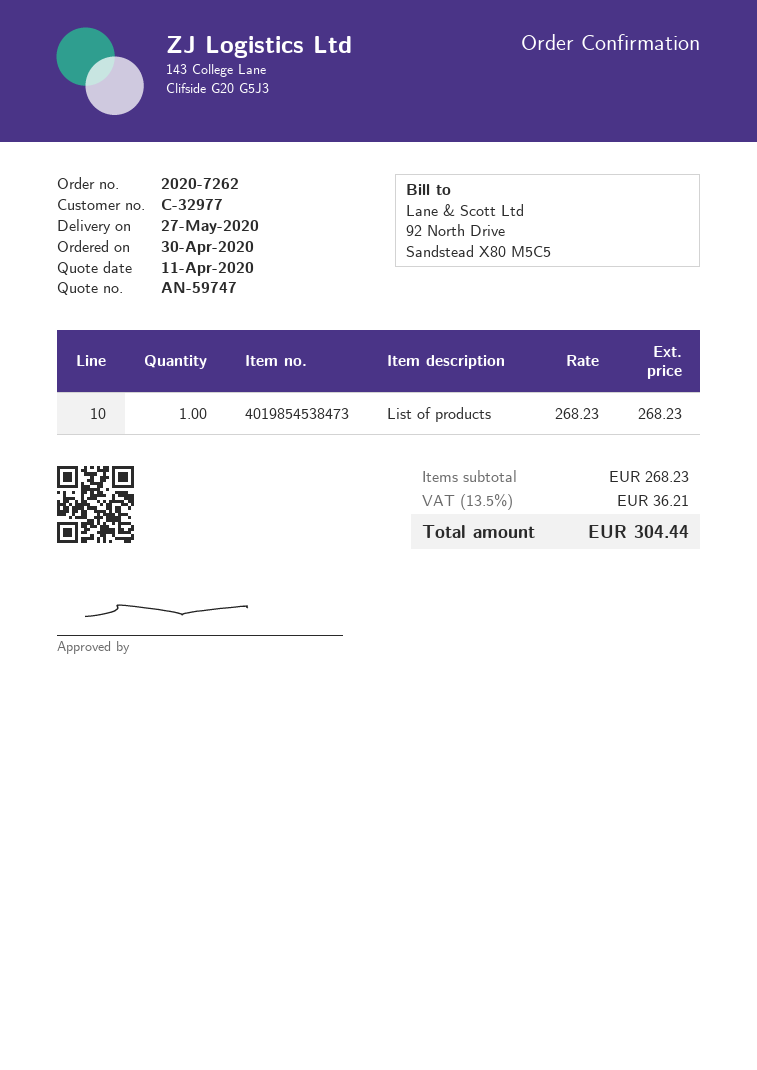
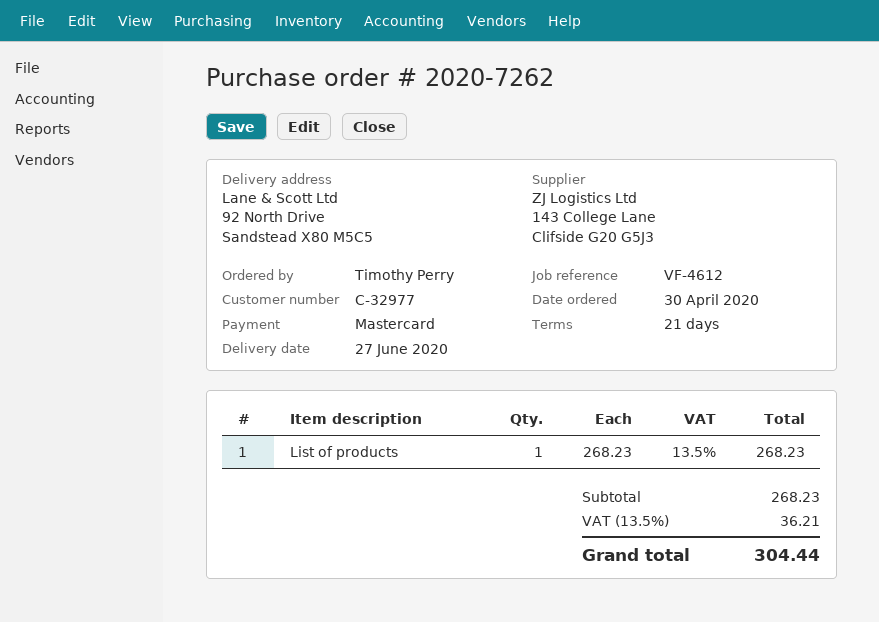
delivery date: 2020-05-27 -> 2020-06-27

